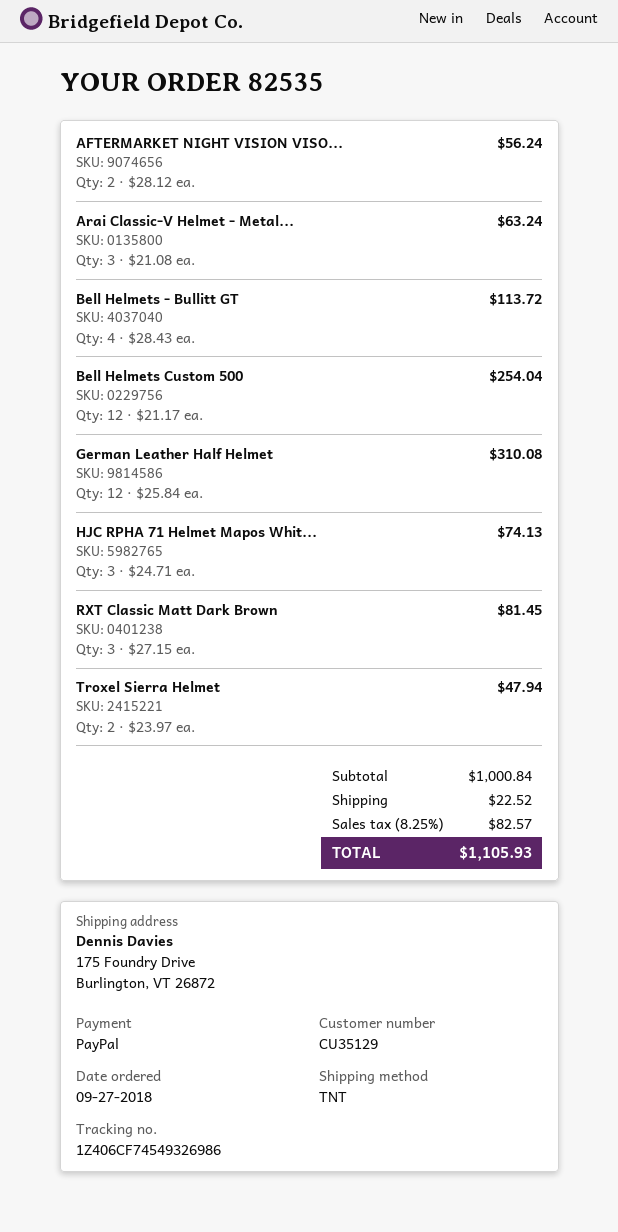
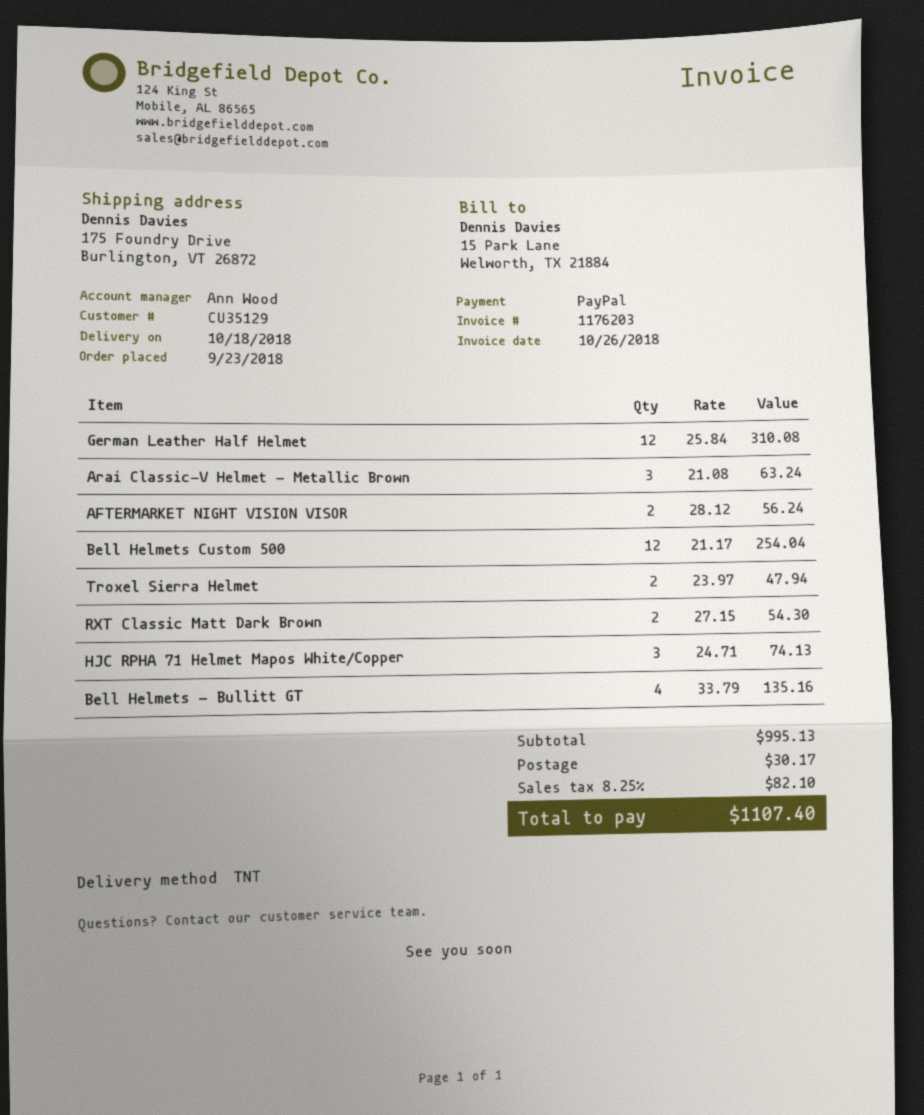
order date: 2018-09-27 -> 2018-09-23
Bell Helmets - Bullitt GT: 4 x 28.43 = 113.72 -> 4 x 33.79 = 135.16
RXT Classic Matt Dark Brown: 3 x 27.15 = 81.45 -> 2 x 27.15 = 54.30
subtotal: 1000.84 -> 995.13
shipping: 22.52 -> 30.17
tax: 8.25% = 82.57 -> 8.25% = 82.10
total: 1105.93 -> 1107.40

